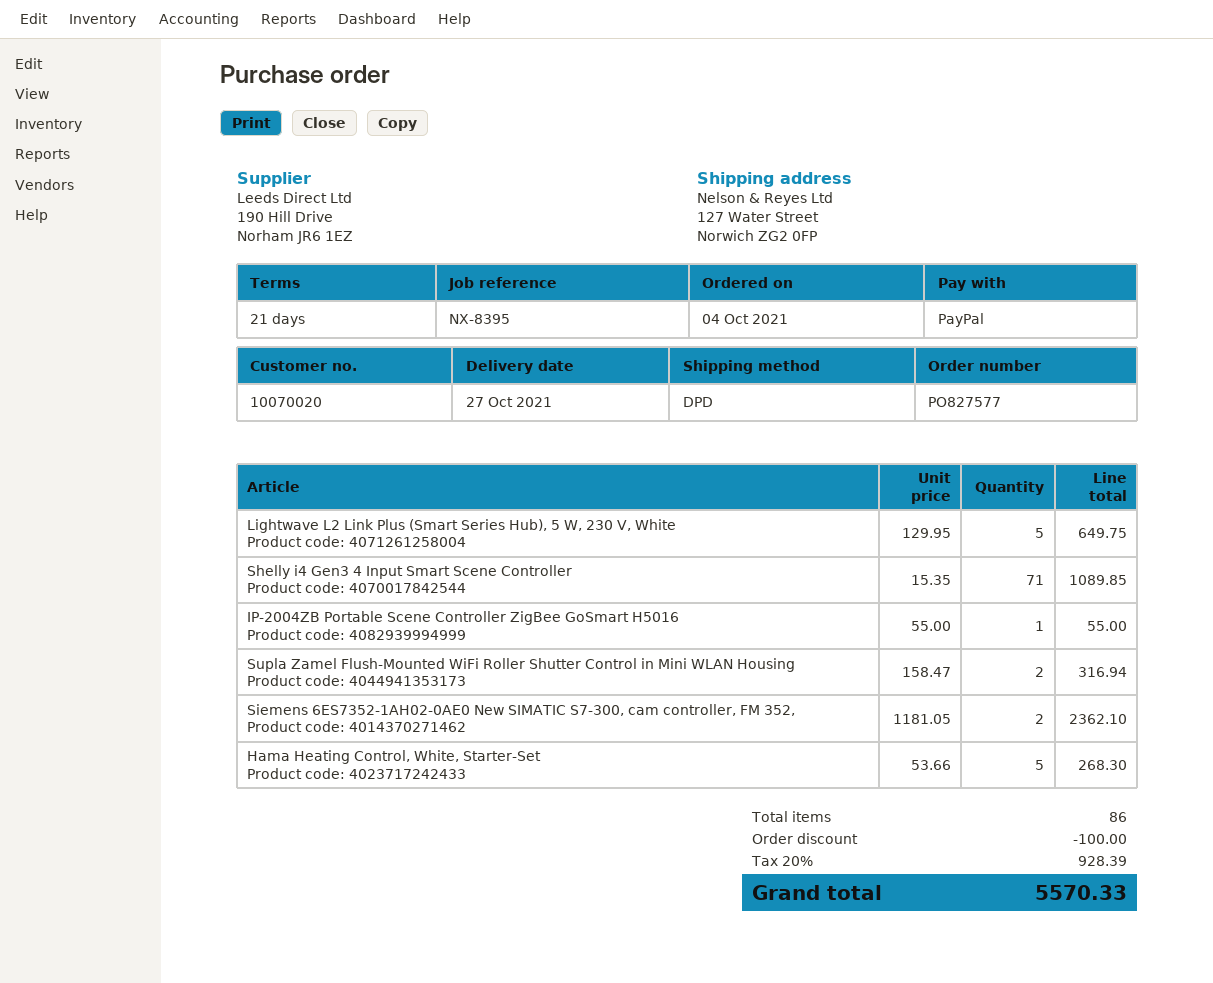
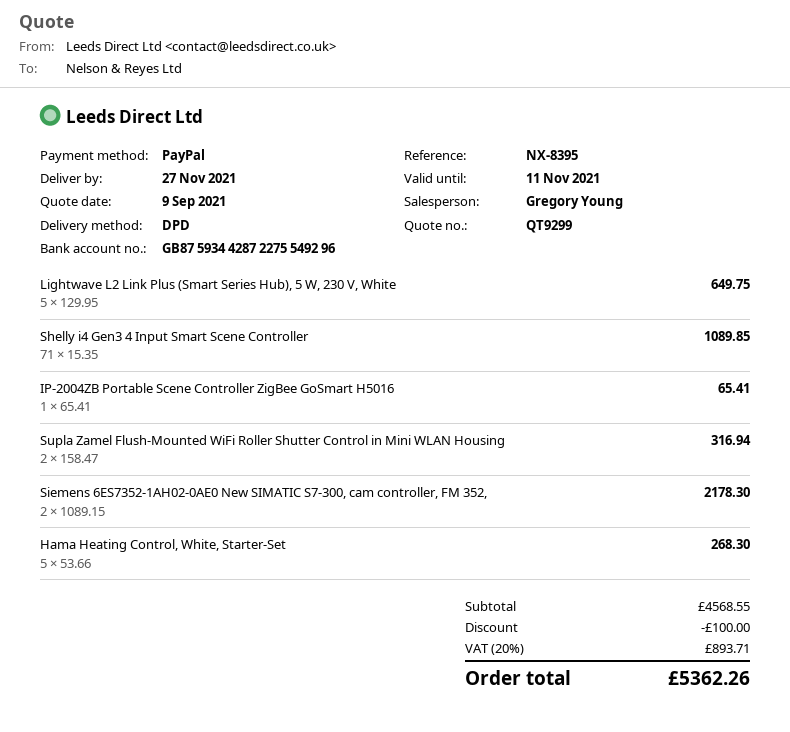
delivery date: 2021-10-27 -> 2021-11-27
IP-2004ZB Portable Scene Controller ZigBee GoSmart H5016: 1 x 55.00 = 55.00 -> 1 x 65.41 = 65.41
Siemens 6ES7352-1AH02-0AE0 New SIMATIC S7-300, cam controller, FM 352,: 2 x 1181.05 = 2362.10 -> 2 x 1089.15 = 2178.30
tax: 20% = 928.39 -> 20% = 893.71
total: 5570.33 -> 5362.26

